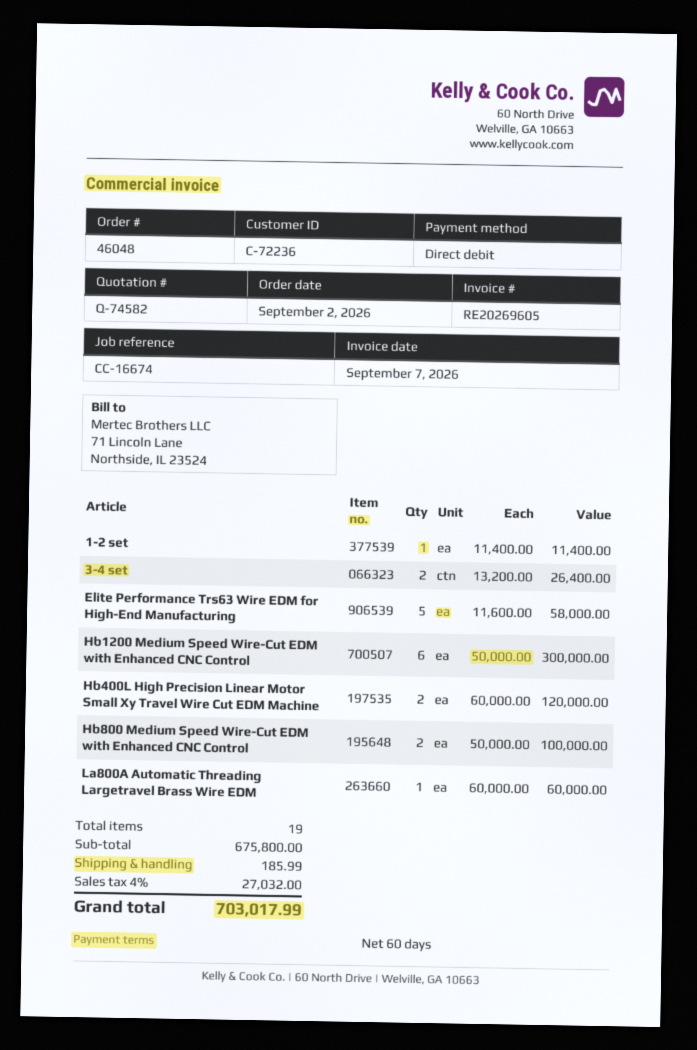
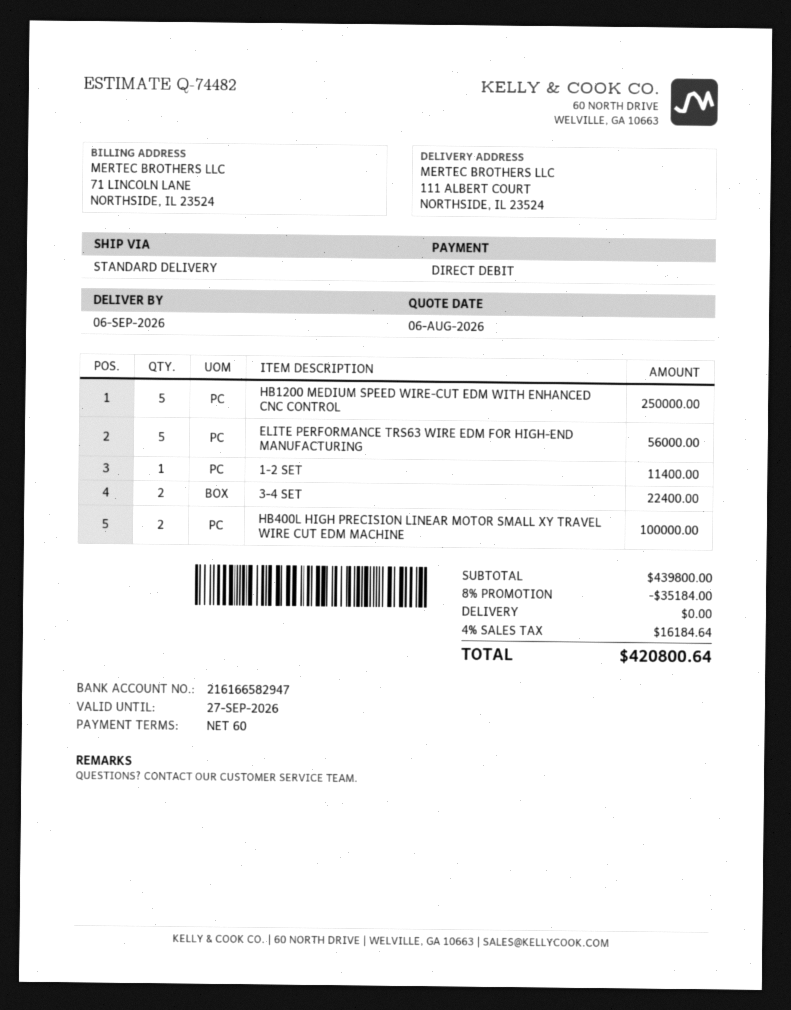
quote number: Q-74582 -> Q-74482
3-4 set: 2 for 26400.00 -> 2 for 22400.00
Elite Performance Trs63 Wire EDM for High-End Manufacturing: 5 for 58000.00 -> 5 for 56000.00
Hb1200 Medium Speed Wire-Cut EDM with Enhanced CNC Control: 6 for 300000.00 -> 5 for 250000.00
Hb400L High Precision Linear Motor Small Xy Travel Wire Cut EDM Machine: 2 for 120000.00 -> 2 for 100000.00
Hb800 Medium Speed Wire-Cut EDM with Enhanced CNC Control: 2 for 100000.00 -> none
La800A Automatic Threading Largetravel Brass Wire EDM: 1 for 60000.00 -> none
subtotal: 675800.00 -> 439800.00
discount: none -> 8% = 35184.00
shipping: 185.99 -> 0.00
tax: 4% = 27032.00 -> 4% = 16184.64
total: 703017.99 -> 420800.64

